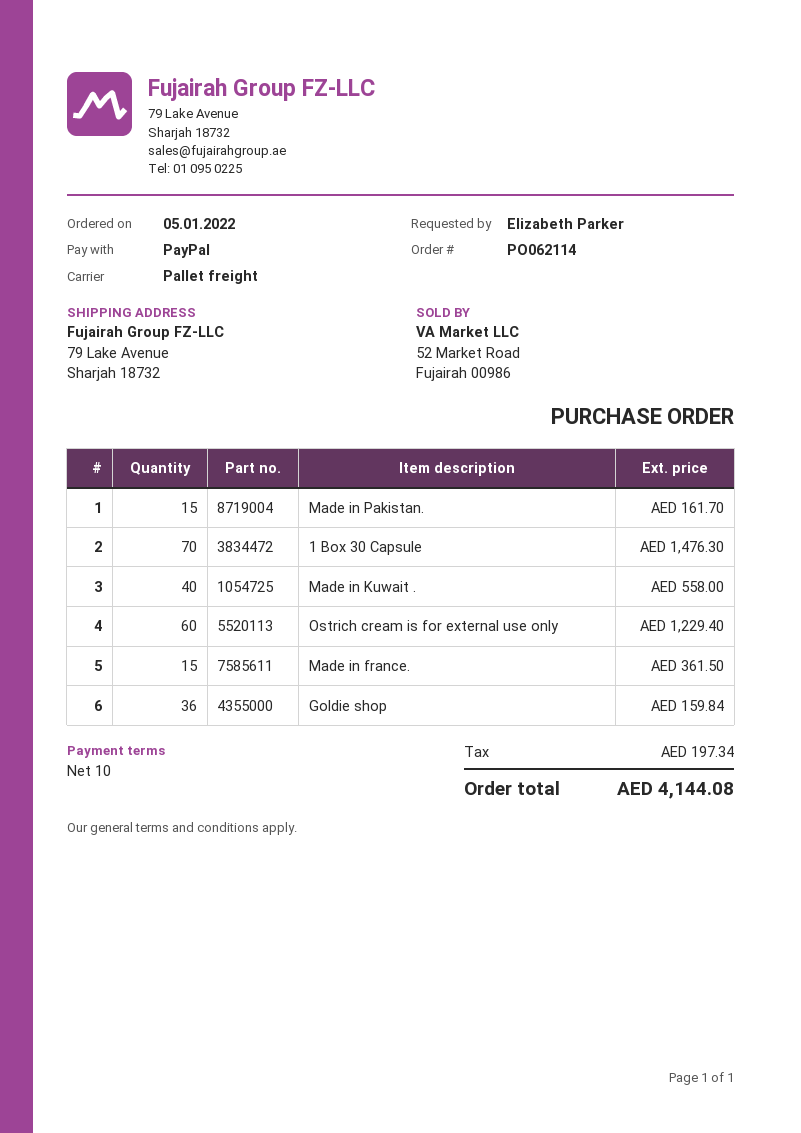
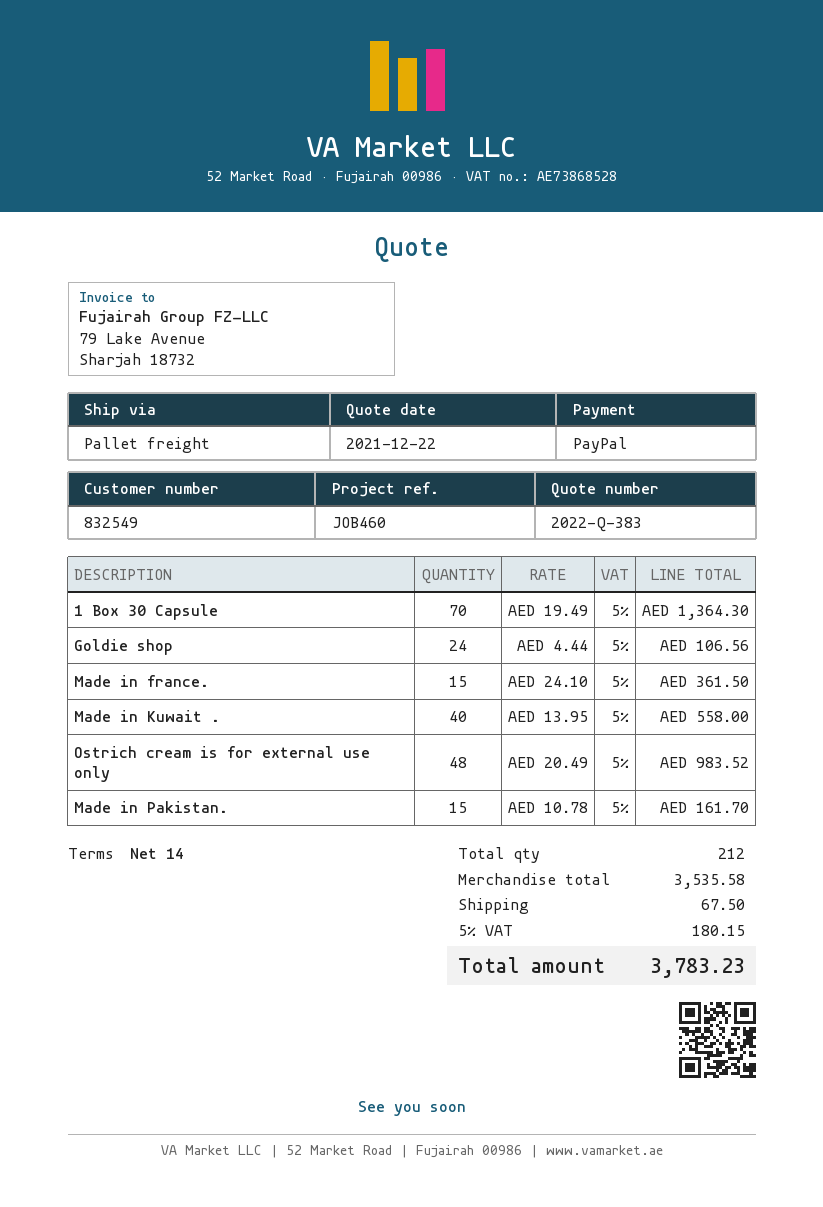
payment terms: 10 days -> 14 days
1 Box 30 Capsule: 70 for 1476.30 -> 70 for 1364.30
Ostrich cream is for external use only: 60 for 1229.40 -> 48 for 983.52
Goldie shop: 36 for 159.84 -> 24 for 106.56
shipping: none -> 67.50
tax: 197.34 -> 180.15
total: 4144.08 -> 3783.23

